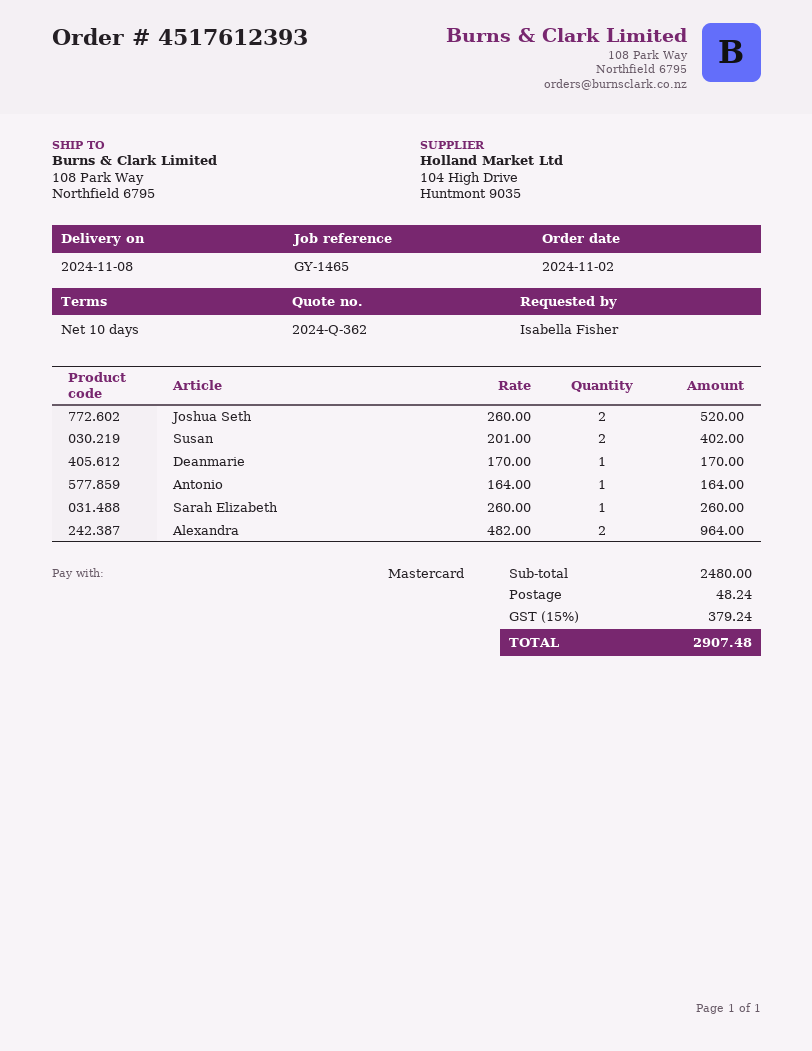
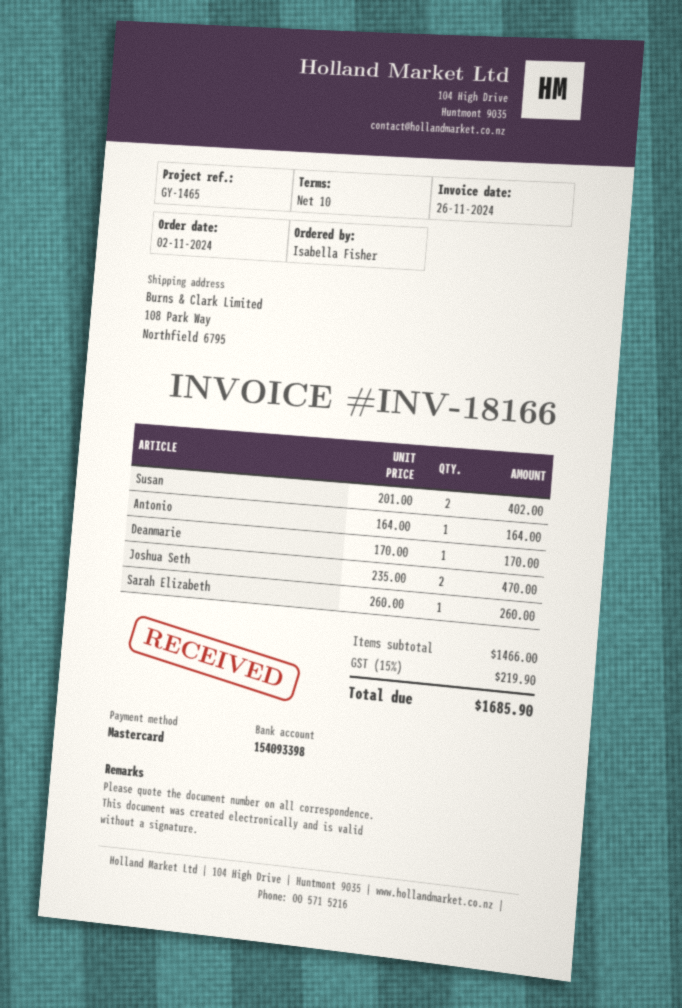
Joshua Seth: 2 x 260.00 = 520.00 -> 2 x 235.00 = 470.00
Alexandra: 2 x 482.00 = 964.00 -> none
subtotal: 2480.00 -> 1466.00
shipping: 48.24 -> none
tax: 15% = 379.24 -> 15% = 219.90
total: 2907.48 -> 1685.90

